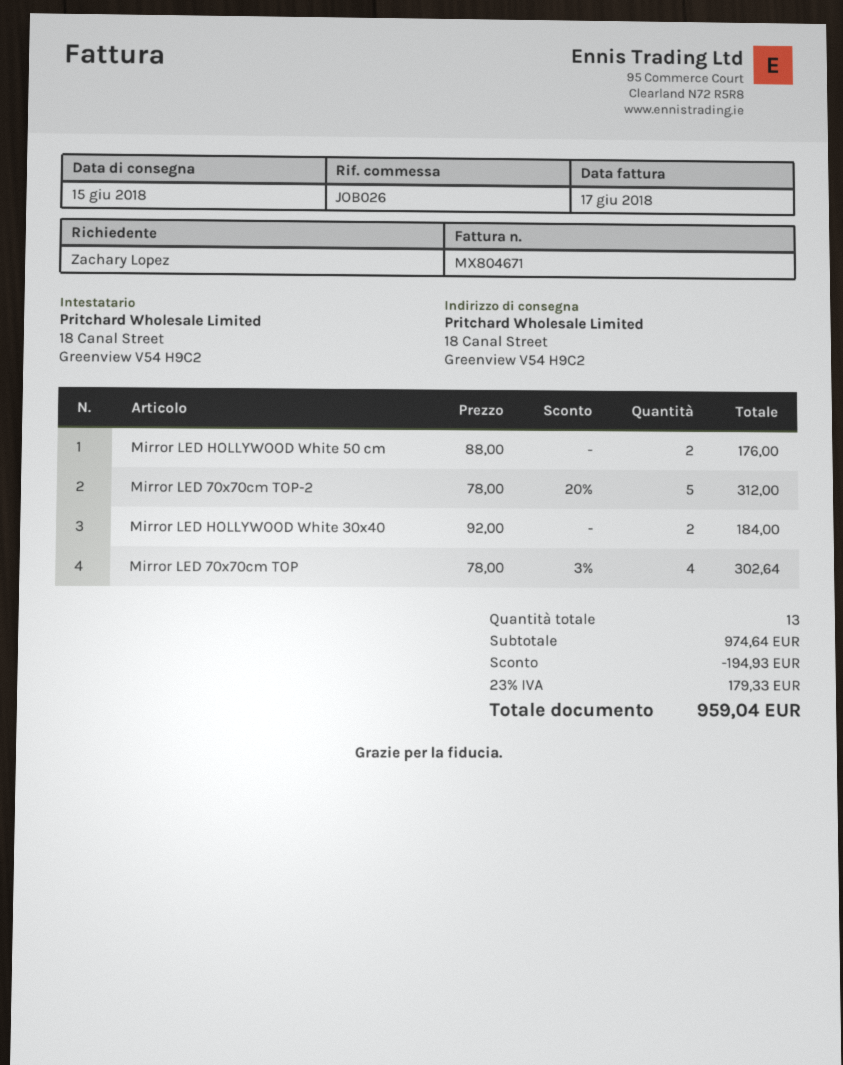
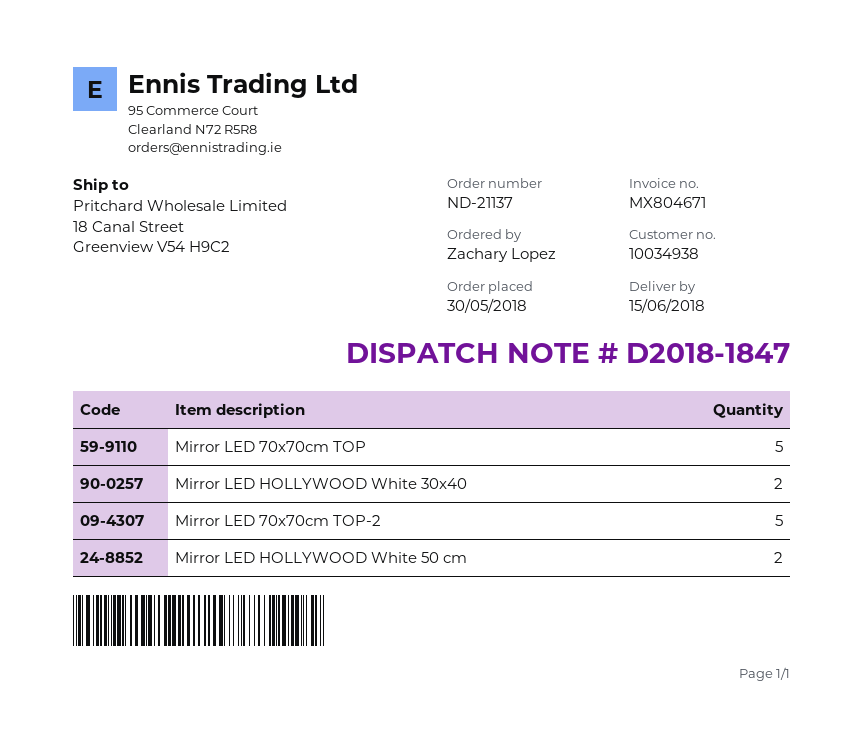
Mirror LED 70x70cm TOP: 4 -> 5

